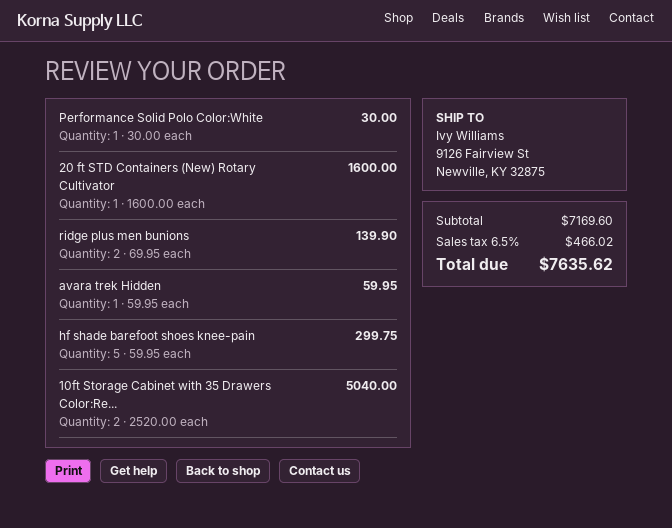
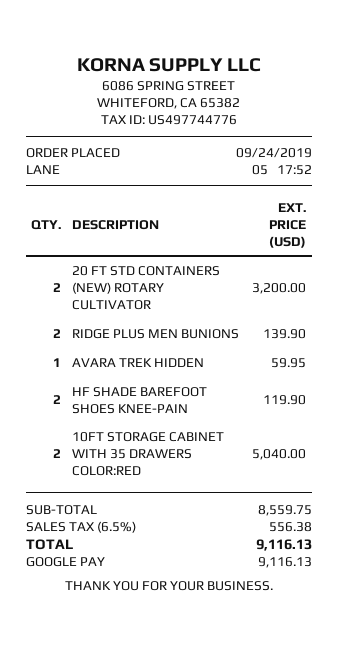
Performance Solid Polo Color:White: 1 for 30.00 -> none
20 ft STD Containers (New) Rotary Cultivator: 1 for 1600.00 -> 2 for 3200.00
hf shade barefoot shoes knee-pain: 5 for 299.75 -> 2 for 119.90
subtotal: 7169.60 -> 8559.75
tax: 6.5% = 466.02 -> 6.5% = 556.38
total: 7635.62 -> 9116.13

